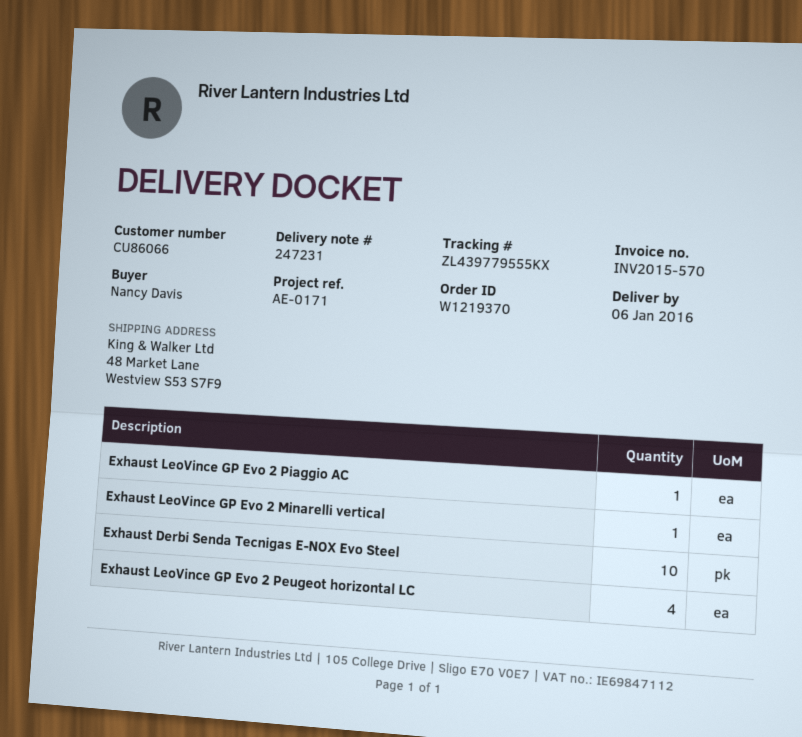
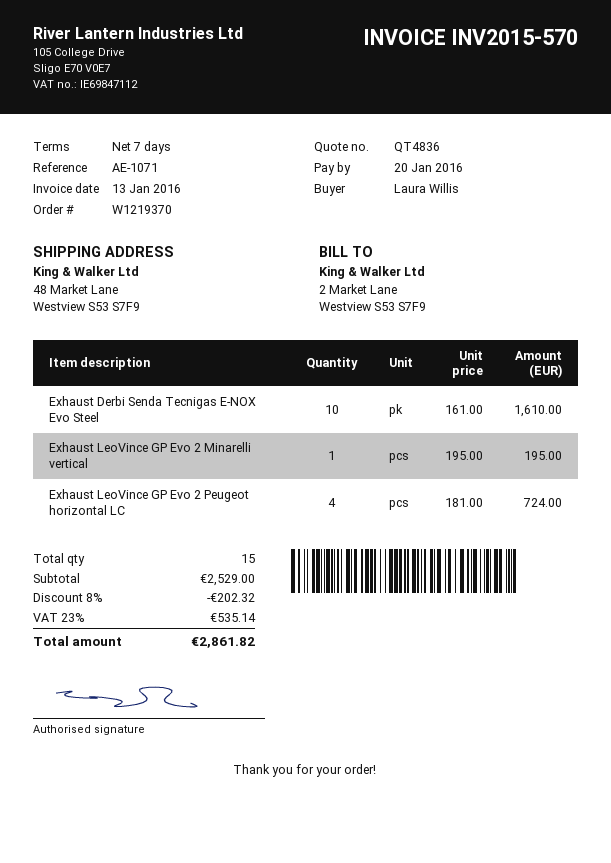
reference: AE-0171 -> AE-1071
ordered by: Nancy Davis -> Laura Willis
Exhaust LeoVince GP Evo 2 Piaggio AC: 1 -> none

